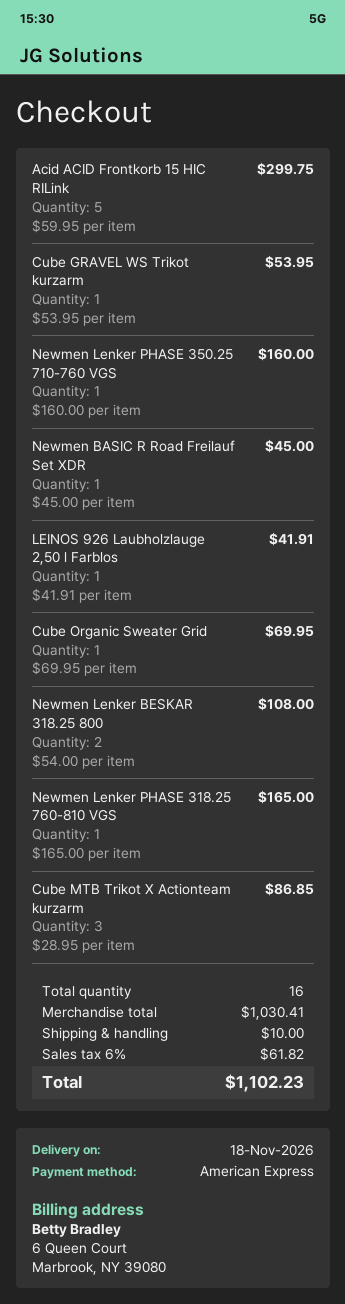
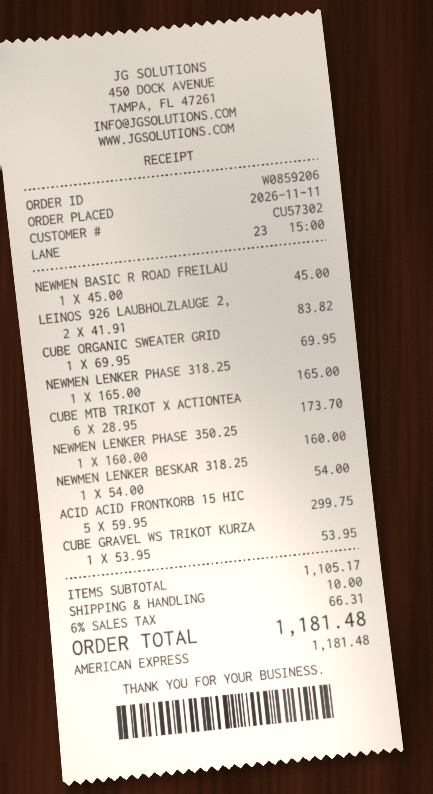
LEINOS 926 Laubholzlauge 2,50 l Farblos: 1 x 41.91 = 41.91 -> 2 x 41.91 = 83.82
Newmen Lenker BESKAR 318.25 800: 2 x 54.00 = 108.00 -> 1 x 54.00 = 54.00
Cube MTB Trikot X Actionteam kurzarm: 3 x 28.95 = 86.85 -> 6 x 28.95 = 173.70
subtotal: 1030.41 -> 1105.17
tax: 6% = 61.82 -> 6% = 66.31
total: 1102.23 -> 1181.48

